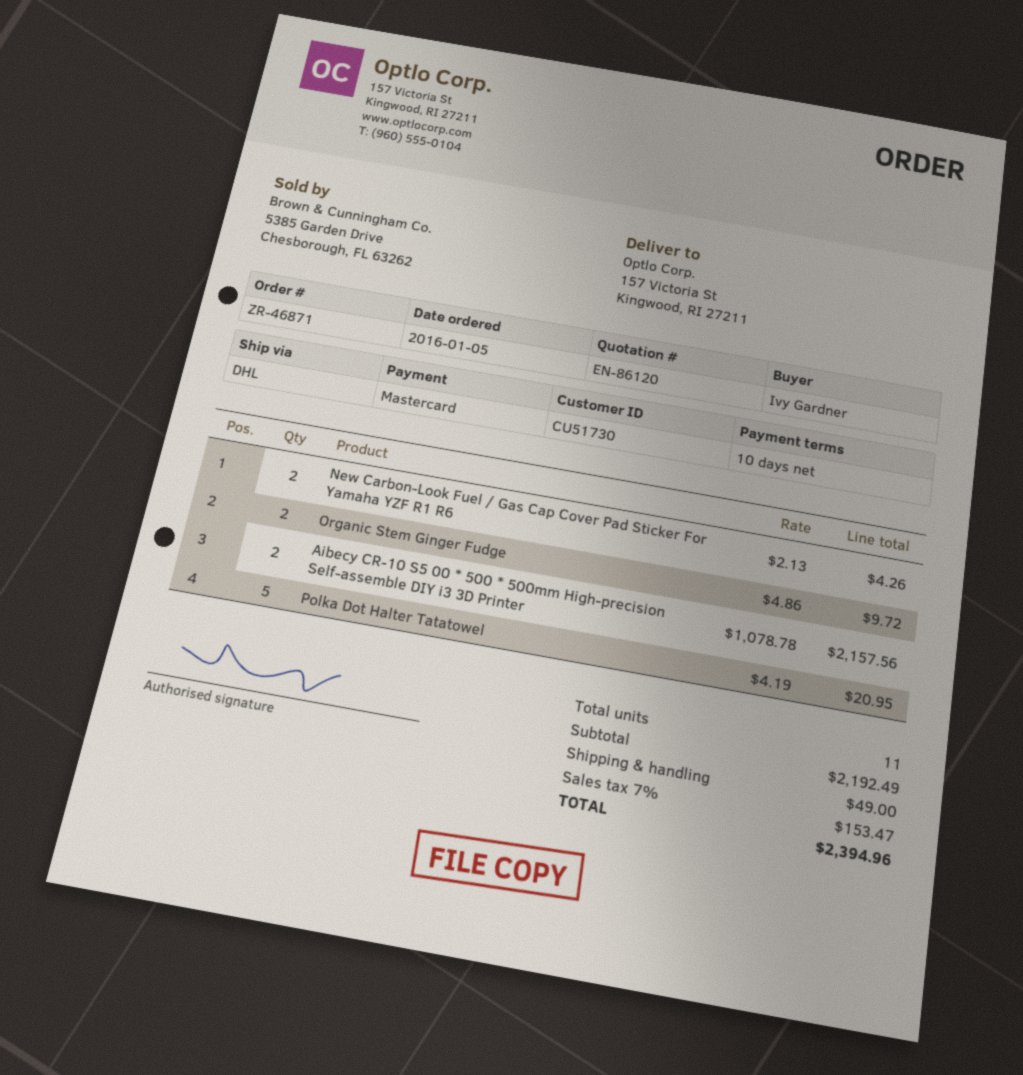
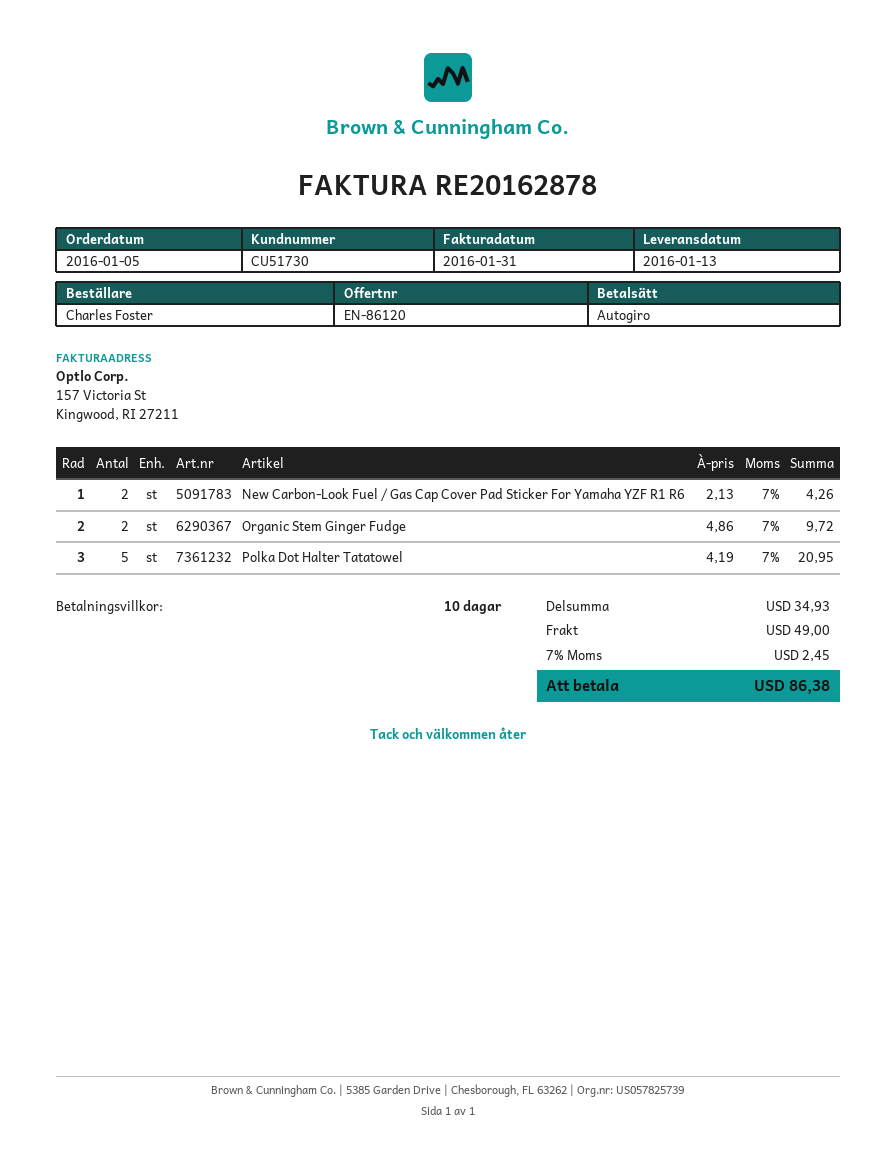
ordered by: Ivy Gardner -> Charles Foster
payment method: Mastercard -> direct debit
Aibecy CR-10 S5 00 * 500 * 500mm High-precision Self-assemble DIY i3 3D Printer: 2 x 1078.78 = 2157.56 -> none
subtotal: 2192.49 -> 34.93
tax: 7% = 153.47 -> 7% = 2.45
total: 2394.96 -> 86.38

